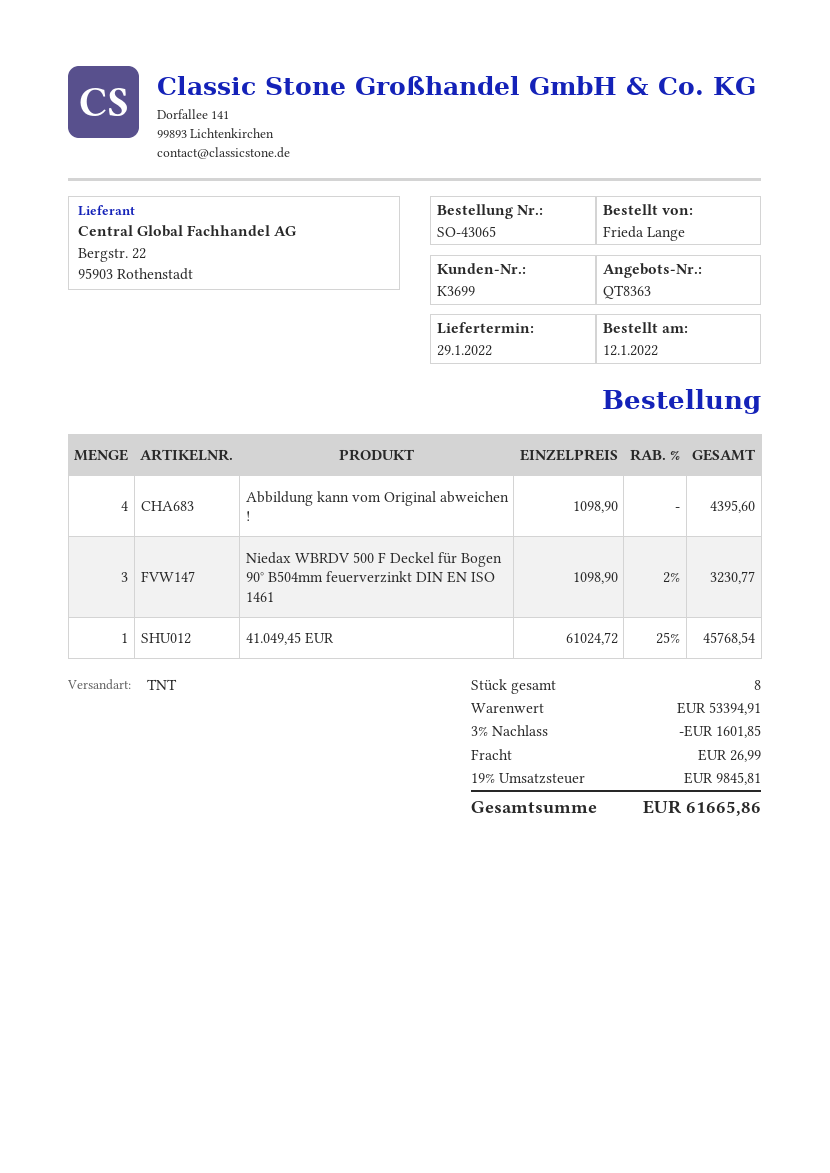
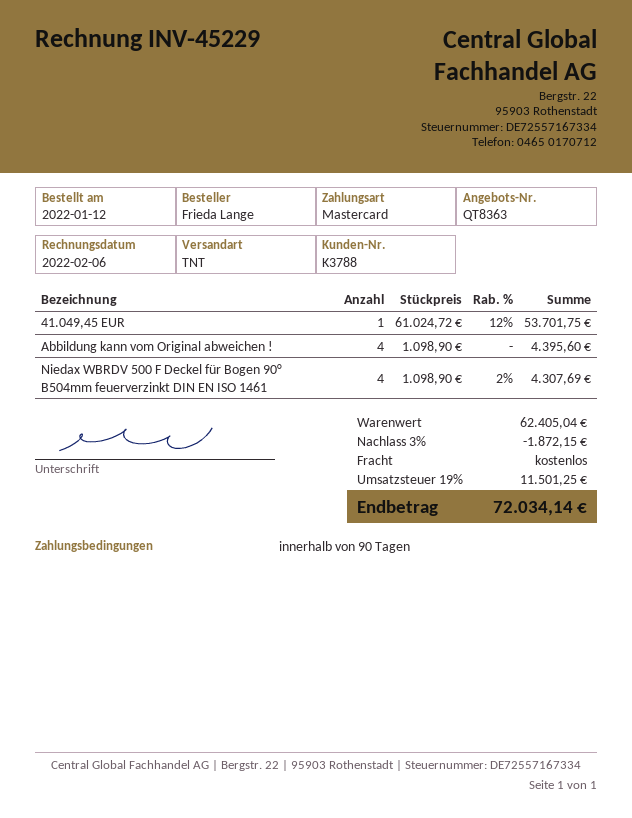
customer number: K3699 -> K3788
Niedax WBRDV 500 F Deckel für Bogen 90° B504mm feuerverzinkt DIN EN ISO 1461: 3 x 1098.90 - 2% = 3230.77 -> 4 x 1098.90 - 2% = 4307.69
41.049,45 EUR: 1 x 61024.72 - 25% = 45768.54 -> 1 x 61024.72 - 12% = 53701.75
subtotal: 53394.91 -> 62405.04
discount: 3% = 1601.85 -> 3% = 1872.15
shipping: 26.99 -> 0.00
tax: 19% = 9845.81 -> 19% = 11501.25
total: 61665.86 -> 72034.14

